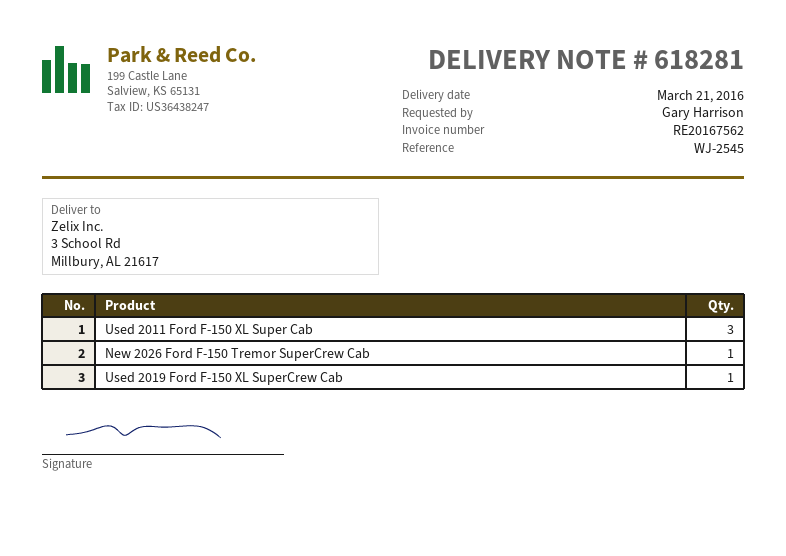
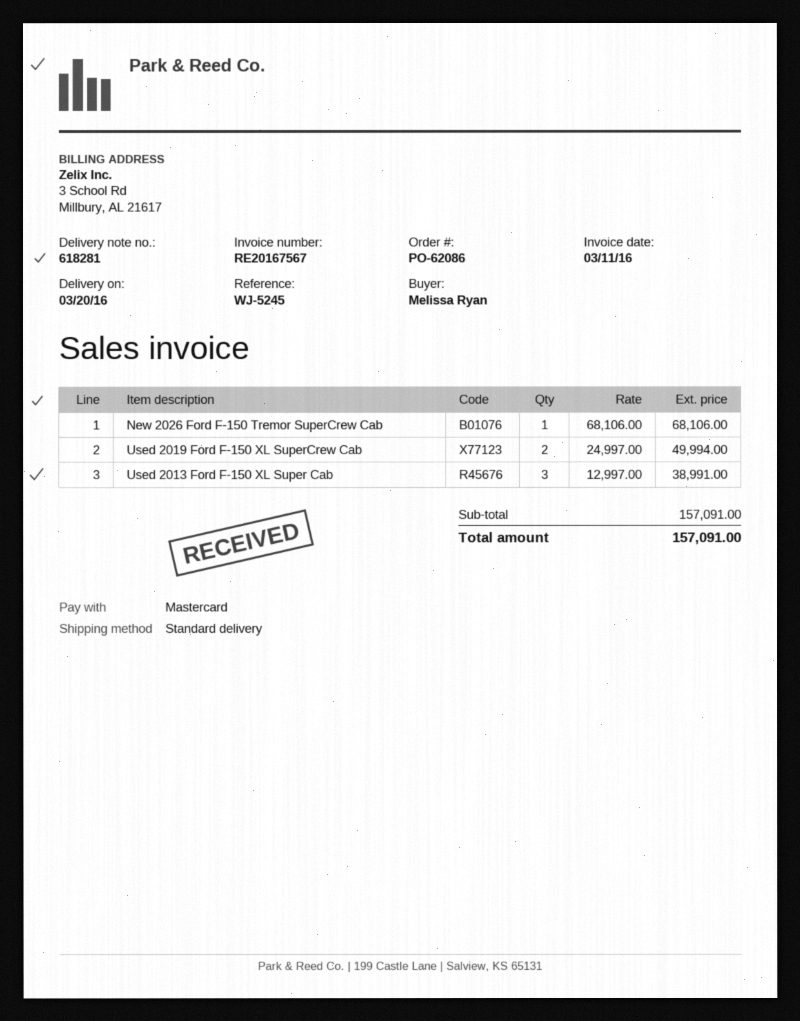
delivery date: 2016-03-21 -> 2016-03-20
invoice number: RE20167562 -> RE20167567
reference: WJ-2545 -> WJ-5245
ordered by: Gary Harrison -> Melissa Ryan
Used 2011 Ford F-150 XL Super Cab: 3 -> none
Used 2019 Ford F-150 XL SuperCrew Cab: 1 -> 2
Used 2013 Ford F-150 XL Super Cab: none -> 3

